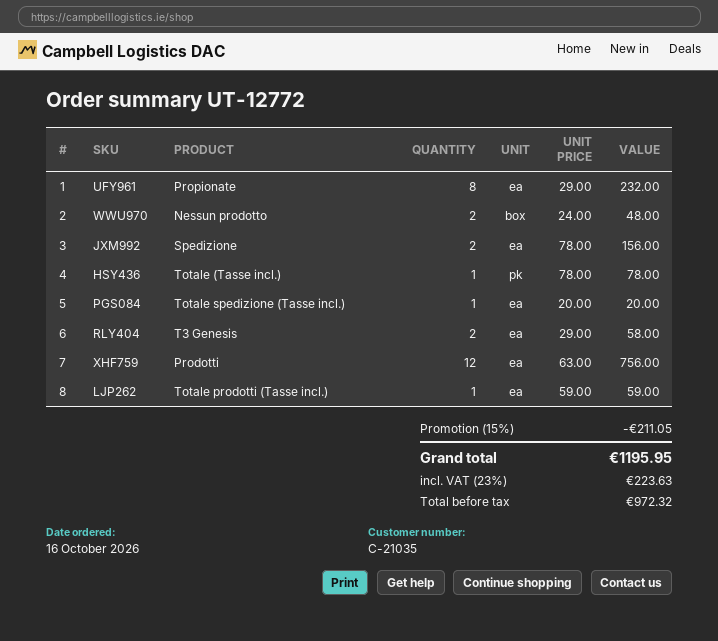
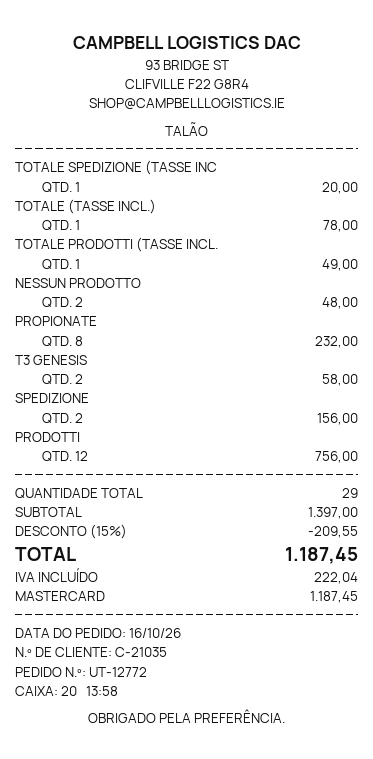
Totale prodotti (Tasse incl.): 1 for 59.00 -> 1 for 49.00
discount: 15% = 211.05 -> 15% = 209.55
tax: 223.63 -> 222.04
total: 1195.95 -> 1187.45

